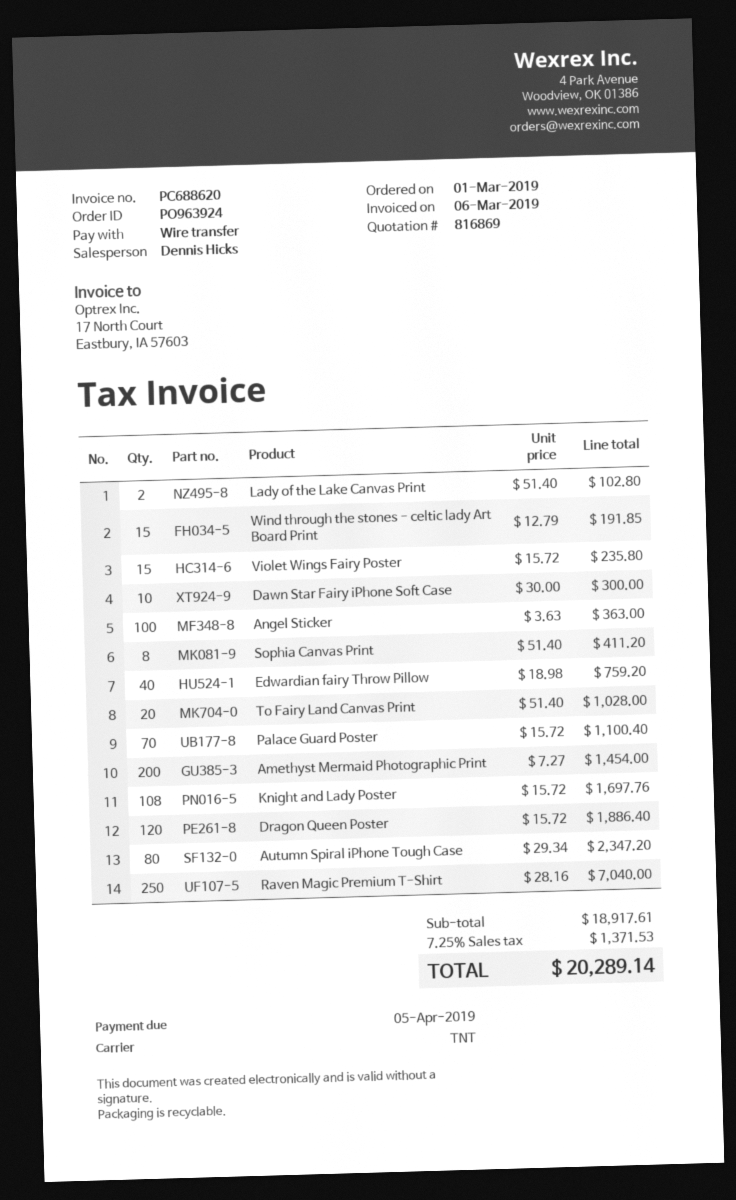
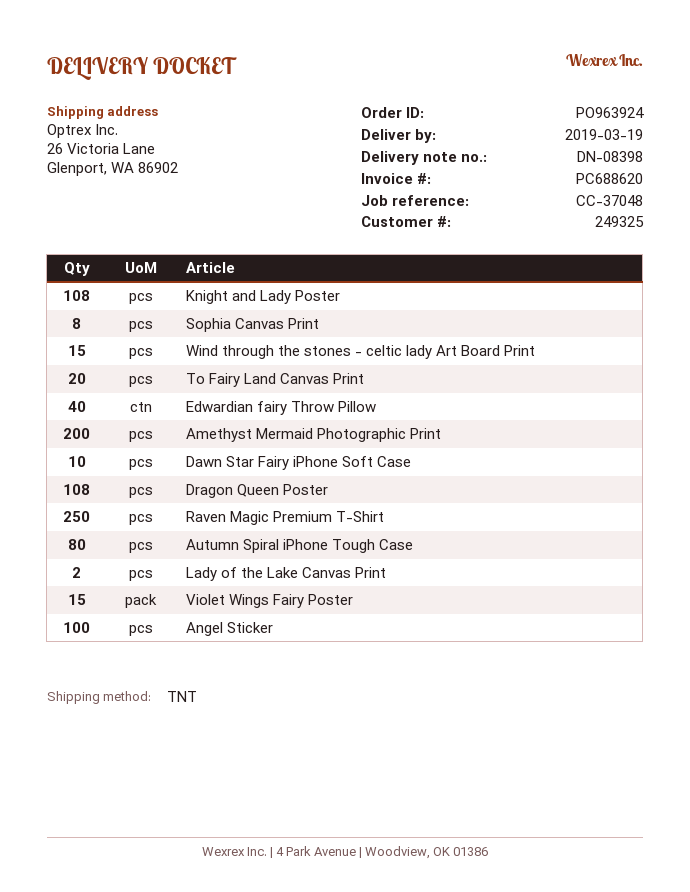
Palace Guard Poster: 70 -> none
Dragon Queen Poster: 120 -> 108

